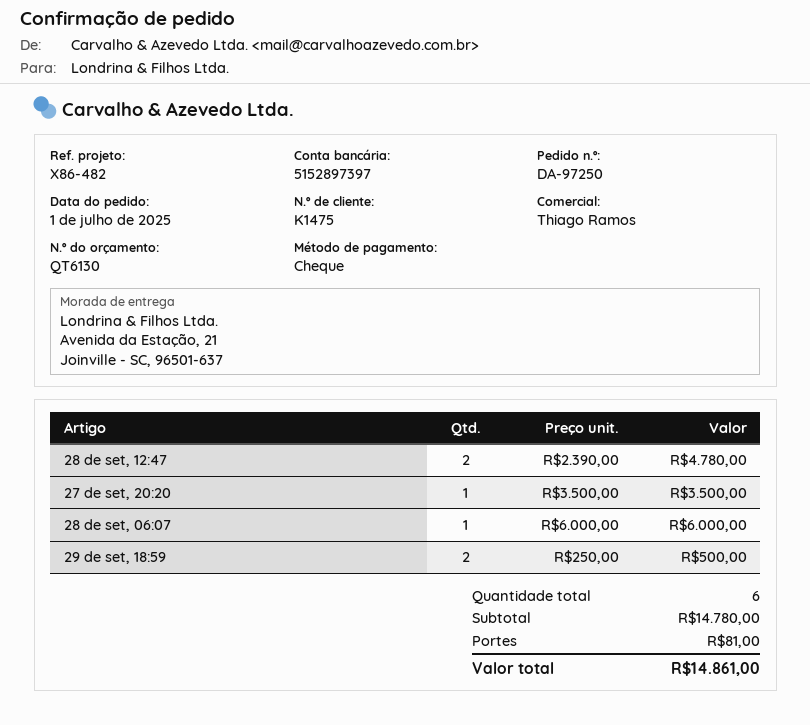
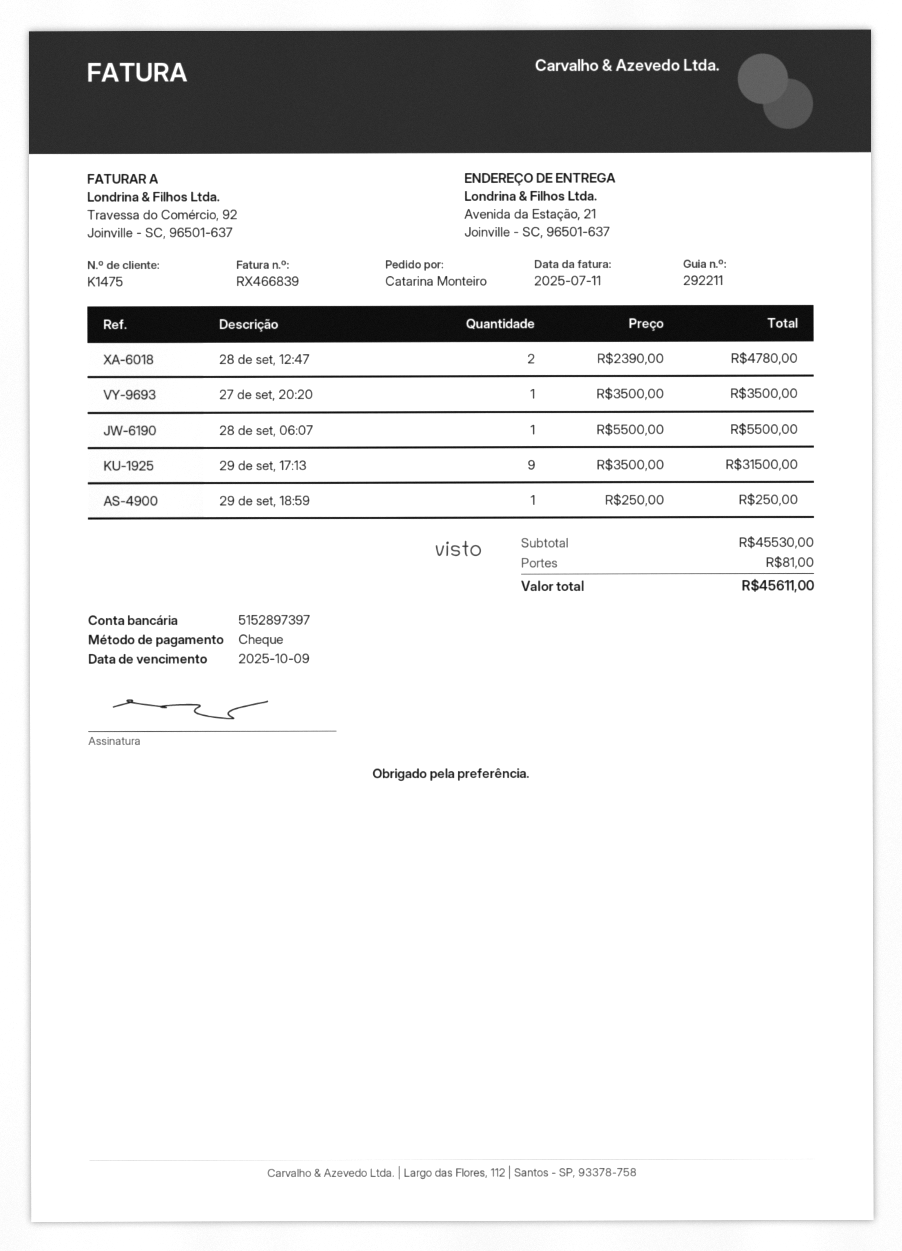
28 de set, 06:07: 1 x 6000.00 = 6000.00 -> 1 x 5500.00 = 5500.00
29 de set, 18:59: 2 x 250.00 = 500.00 -> 1 x 250.00 = 250.00
29 de set, 17:13: none -> 9 x 3500.00 = 31500.00
subtotal: 14780.00 -> 45530.00
total: 14861.00 -> 45611.00

